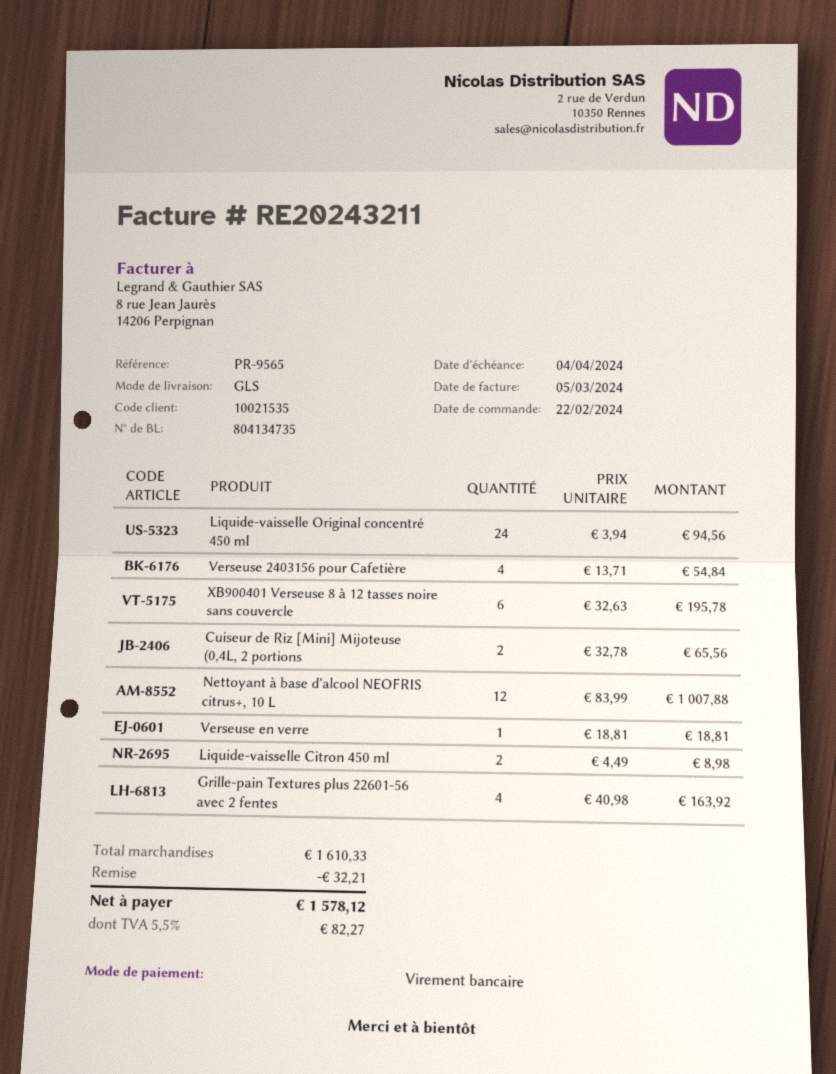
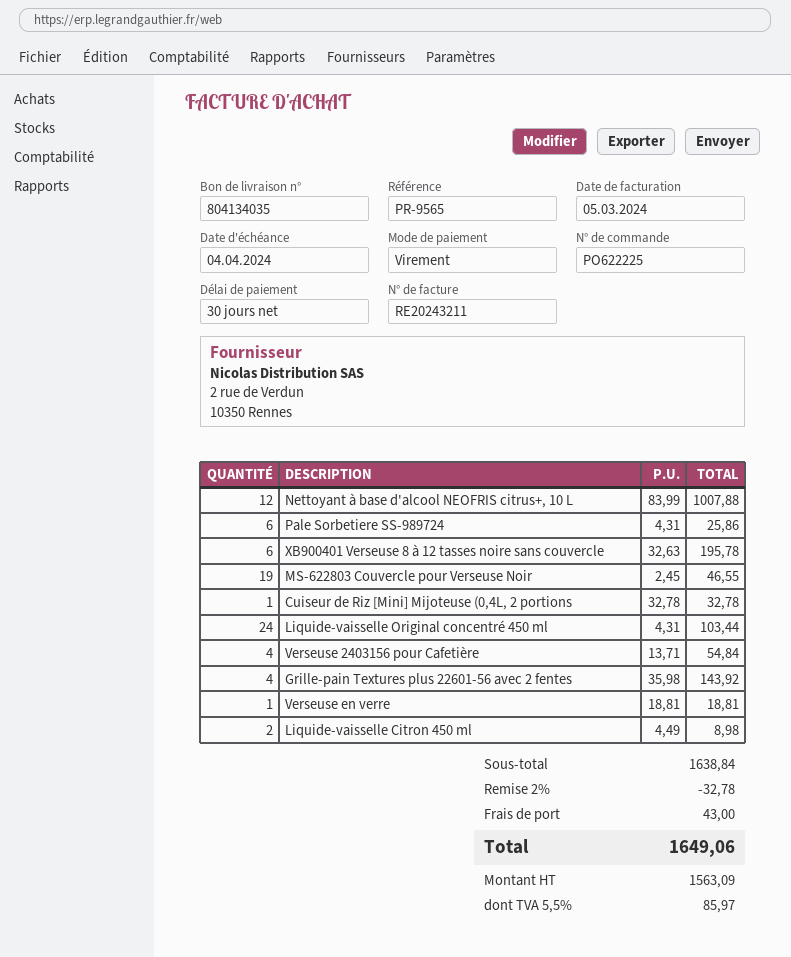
delivery note number: 804134735 -> 804134035
Liquide-vaisselle Original concentré 450 ml: 24 x 3.94 = 94.56 -> 24 x 4.31 = 103.44
Cuiseur de Riz [Mini] Mijoteuse (0,4L, 2 portions: 2 x 32.78 = 65.56 -> 1 x 32.78 = 32.78
Grille-pain Textures plus 22601-56 avec 2 fentes: 4 x 40.98 = 163.92 -> 4 x 35.98 = 143.92
Pale Sorbetiere SS-989724: none -> 6 x 4.31 = 25.86
MS-622803 Couvercle pour Verseuse Noir: none -> 19 x 2.45 = 46.55
subtotal: 1610.33 -> 1638.84
discount: 32.21 -> 32.78
shipping: none -> 43.00
tax: 5.5% = 82.27 -> 5.5% = 85.97
total: 1578.12 -> 1649.06

